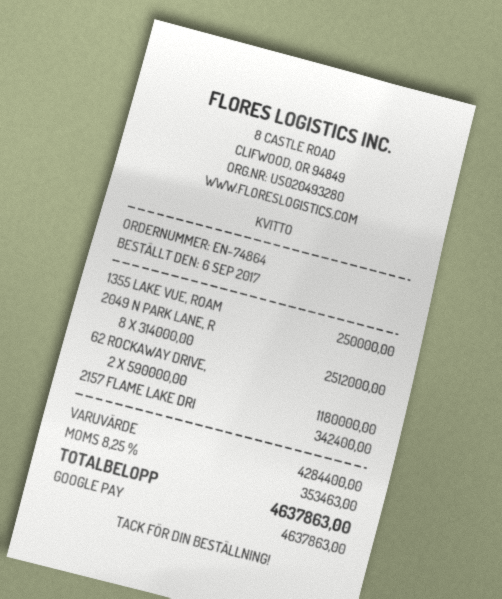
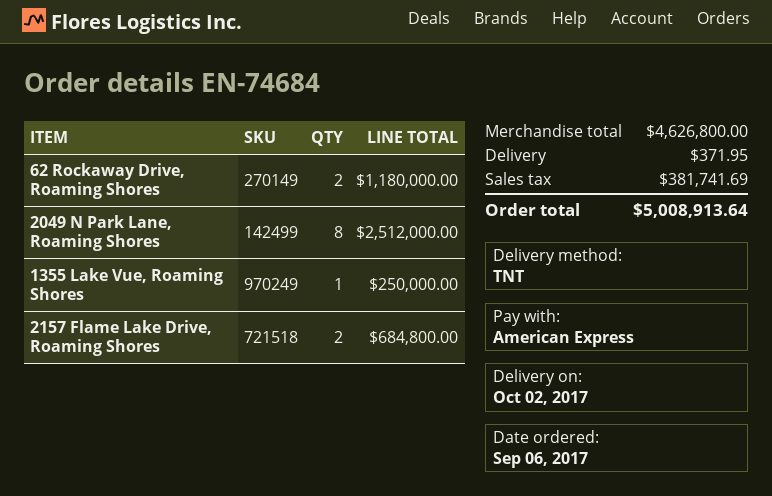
order number: EN-74864 -> EN-74684
payment method: Google Pay -> American Express
2157 FLAME LAKE DRI: 1 for 342400.00 -> 2 for 684800.00
subtotal: 4284400.00 -> 4626800.00
shipping: none -> 371.95
tax: 353463.00 -> 381741.69
total: 4637863.00 -> 5008913.64

